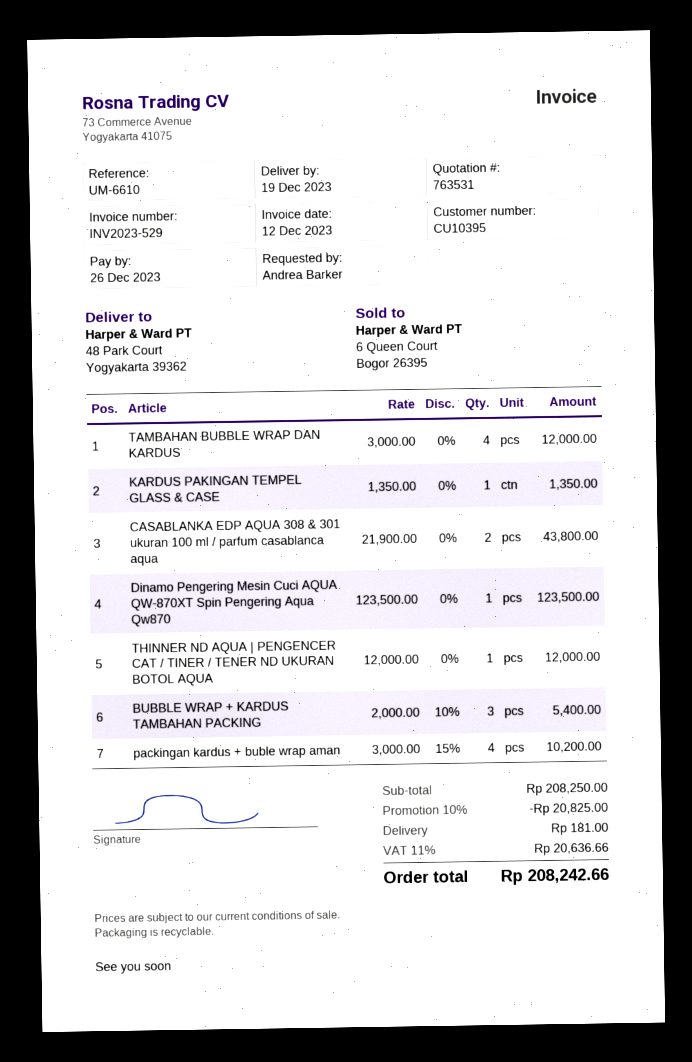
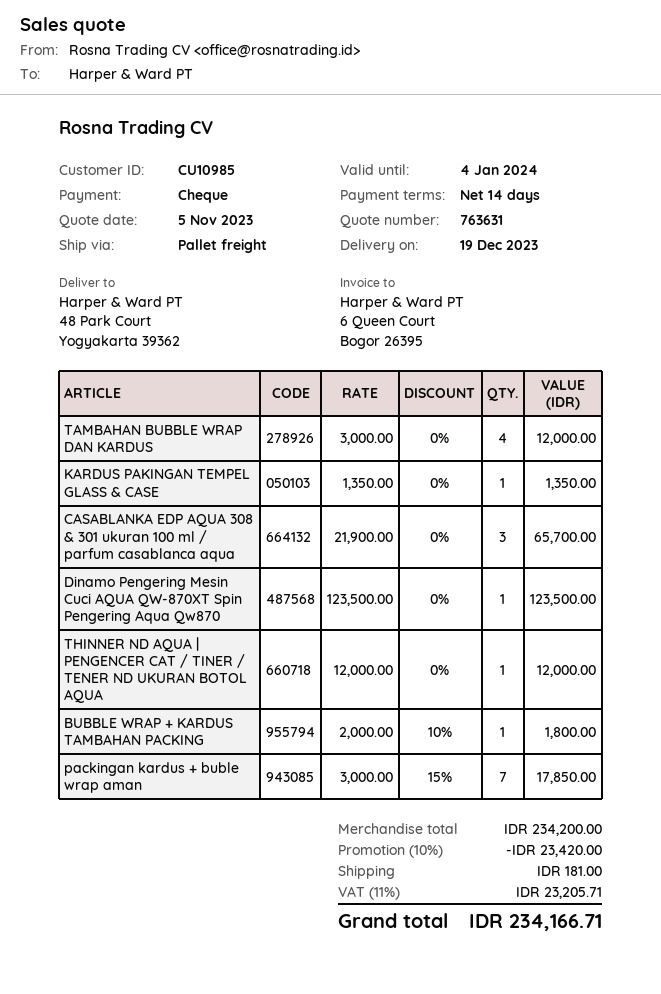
quote number: 763531 -> 763631
customer number: CU10395 -> CU10985
CASABLANKA EDP AQUA 308 & 301 ukuran 100 ml / parfum casablanca aqua: 2 x 21900.00 = 43800.00 -> 3 x 21900.00 = 65700.00
BUBBLE WRAP + KARDUS TAMBAHAN PACKING: 3 x 2000.00 - 10% = 5400.00 -> 1 x 2000.00 - 10% = 1800.00
packingan kardus + buble wrap aman: 4 x 3000.00 - 15% = 10200.00 -> 7 x 3000.00 - 15% = 17850.00
subtotal: 208250.00 -> 234200.00
discount: 10% = 20825.00 -> 10% = 23420.00
tax: 11% = 20636.66 -> 11% = 23205.71
total: 208242.66 -> 234166.71

